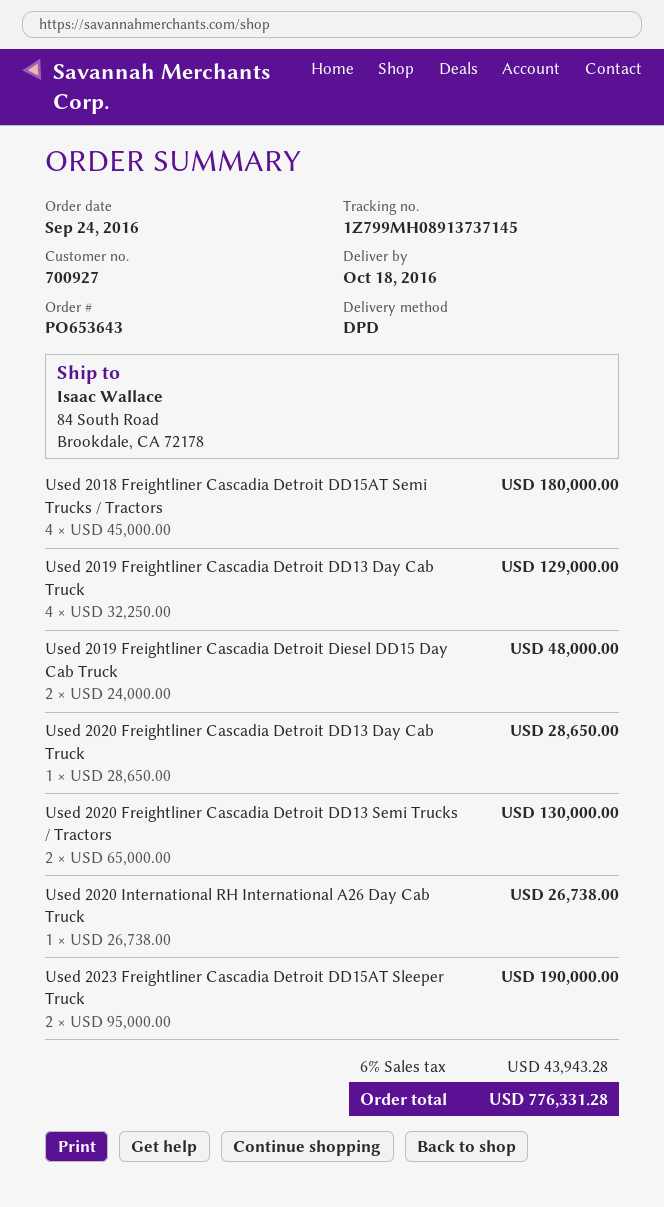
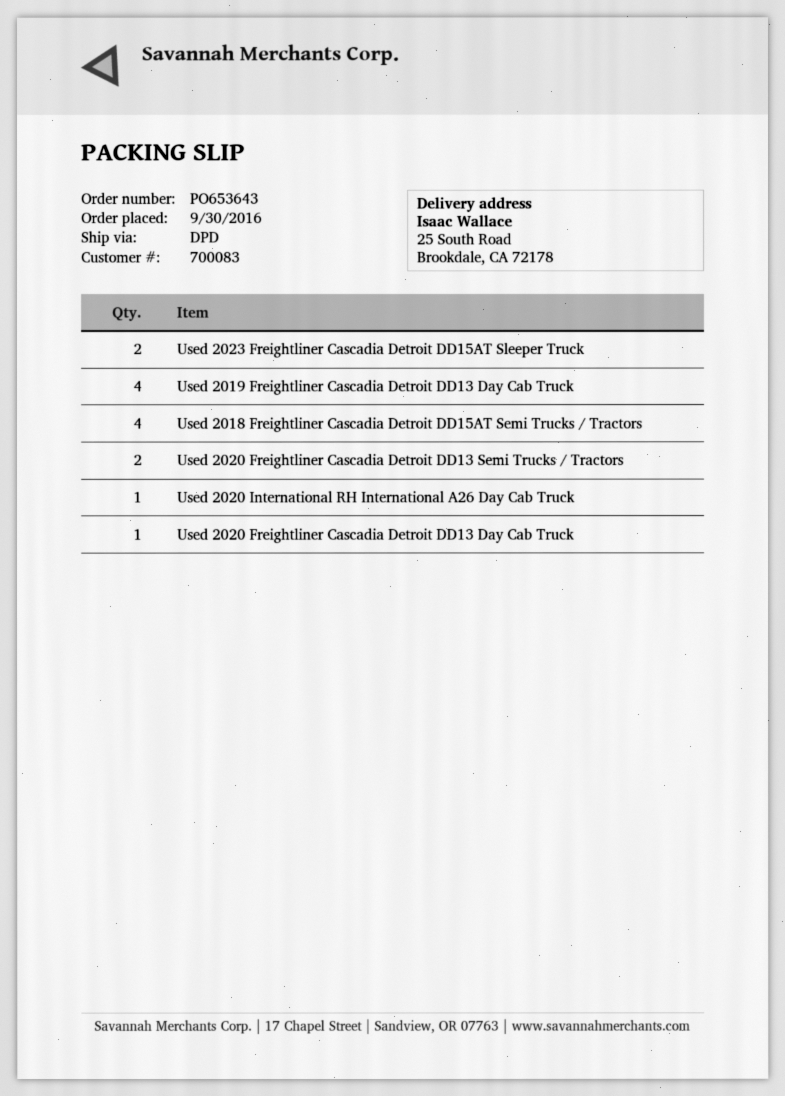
order date: 2016-09-24 -> 2016-09-30
customer number: 700927 -> 700083
ship to: 84 South Road, Brookdale, CA 72178 -> 25 South Road, Brookdale, CA 72178
Used 2019 Freightliner Cascadia Detroit Diesel DD15 Day Cab Truck: 2 -> none

